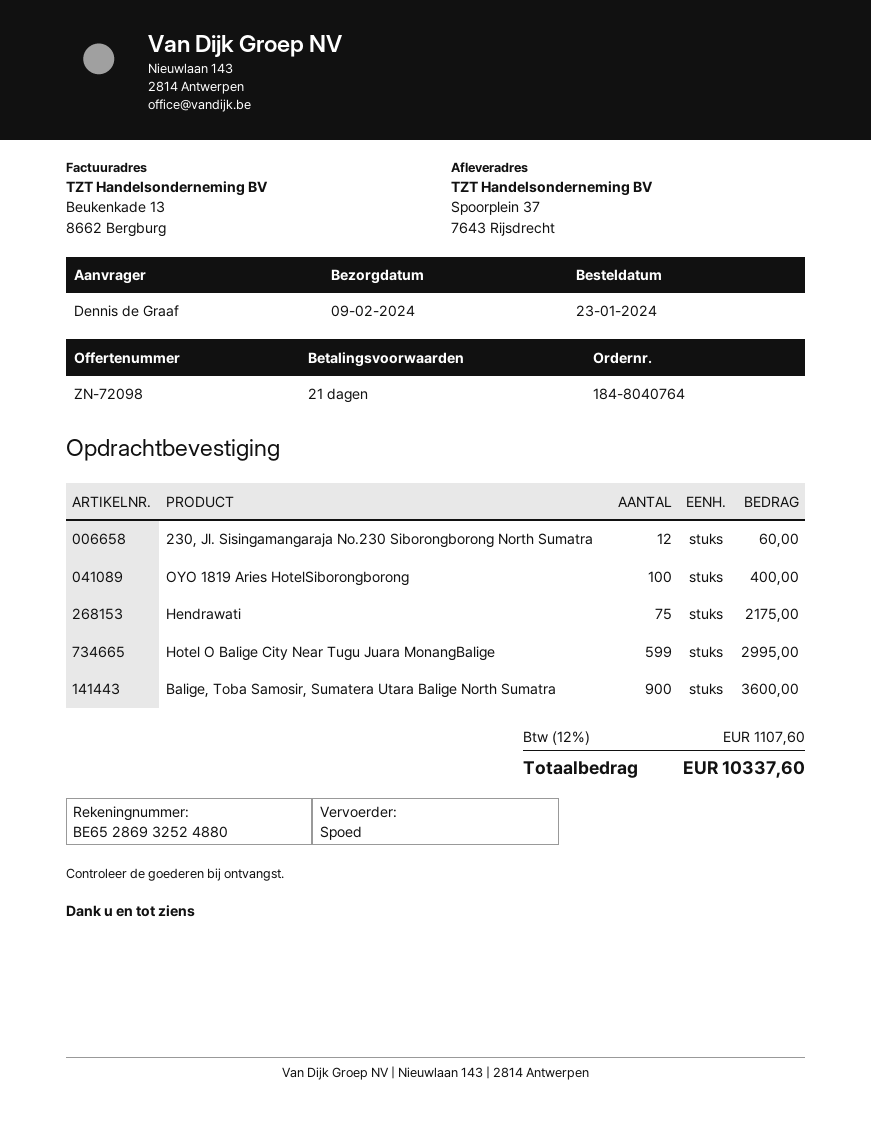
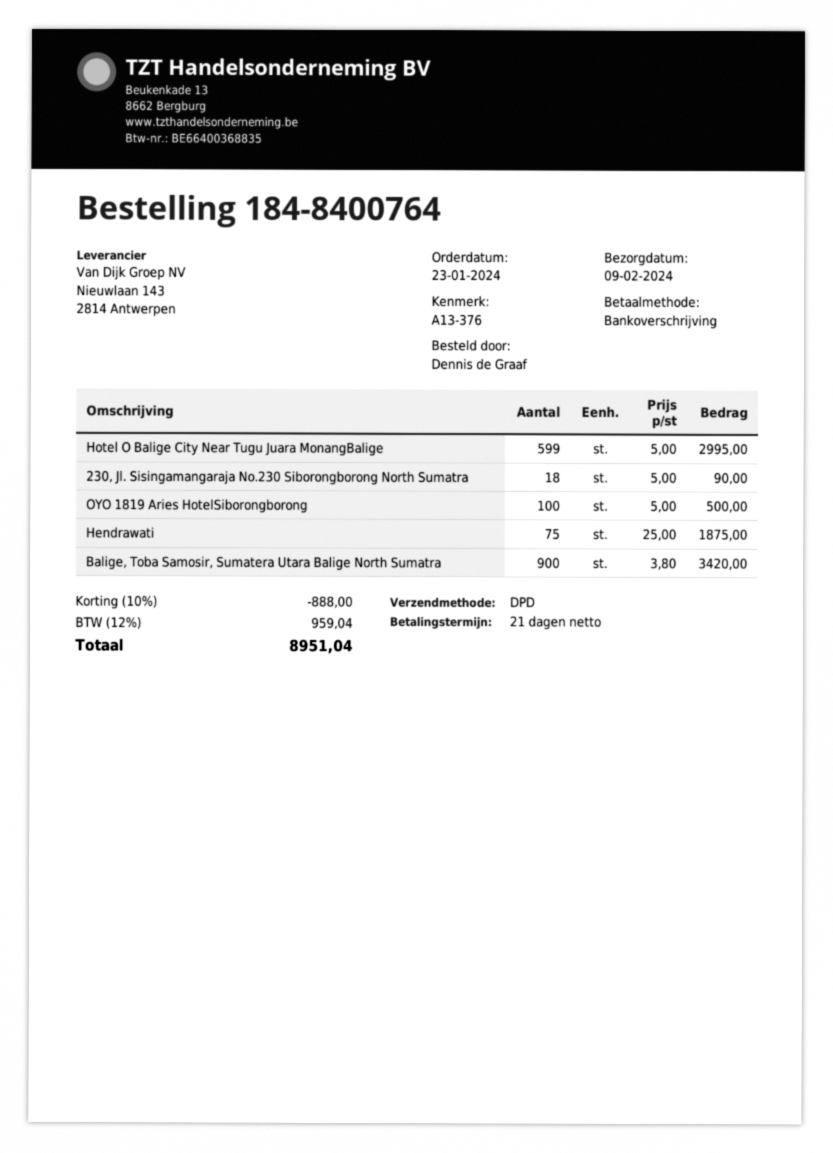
order number: 184-8040764 -> 184-8400764
shipping method: express -> DPD
230, Jl. Sisingamangaraja No.230 Siborongborong North Sumatra: 12 for 60.00 -> 18 for 90.00
OYO 1819 Aries HotelSiborongborong: 100 for 400.00 -> 100 for 500.00
Hendrawati: 75 for 2175.00 -> 75 for 1875.00
Balige, Toba Samosir, Sumatera Utara Balige North Sumatra: 900 for 3600.00 -> 900 for 3420.00
discount: none -> 10% = 888.00
tax: 12% = 1107.60 -> 12% = 959.04
total: 10337.60 -> 8951.04

